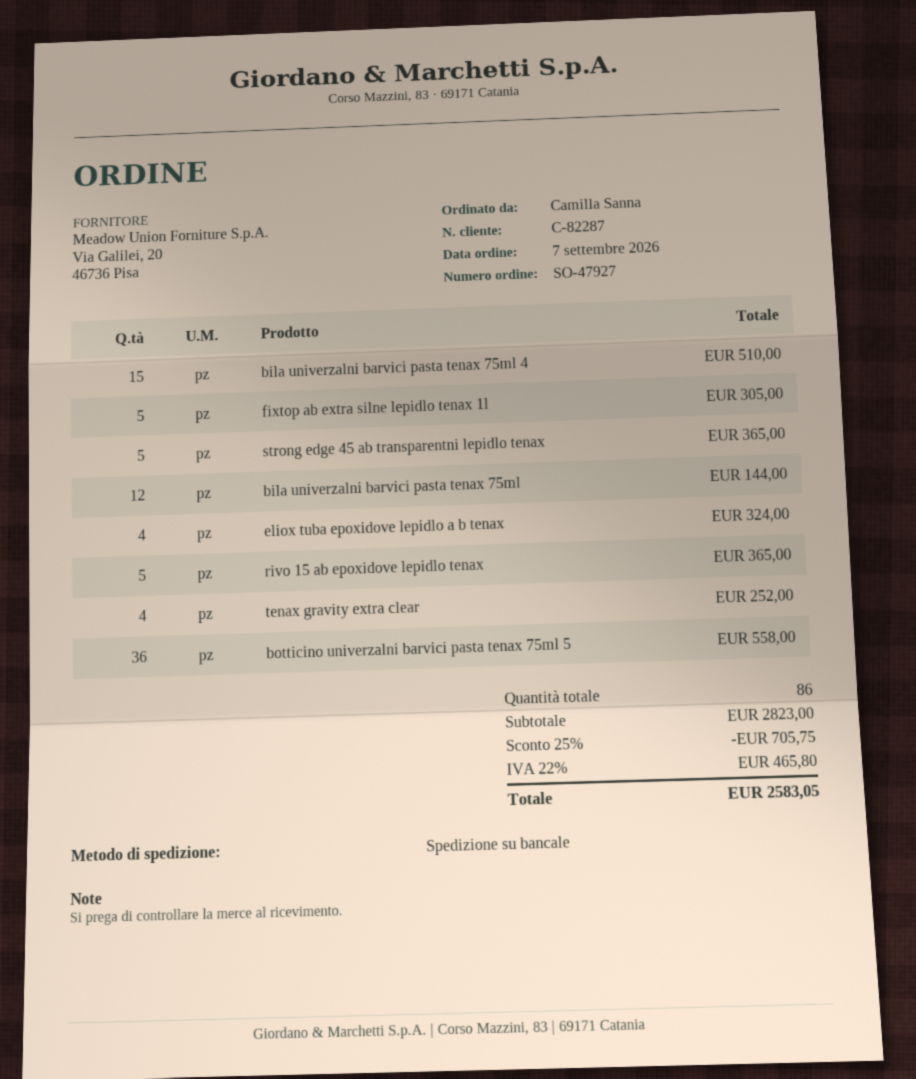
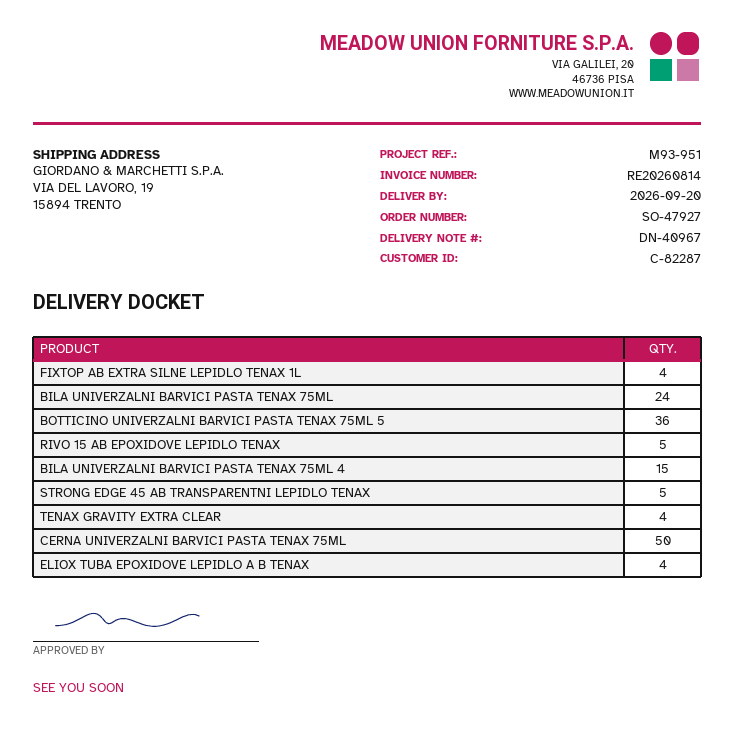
fixtop ab extra silne lepidlo tenax 1l: 5 -> 4
bila univerzalni barvici pasta tenax 75ml: 12 -> 24
CERNA UNIVERZALNI BARVICI PASTA TENAX 75ML: none -> 50

